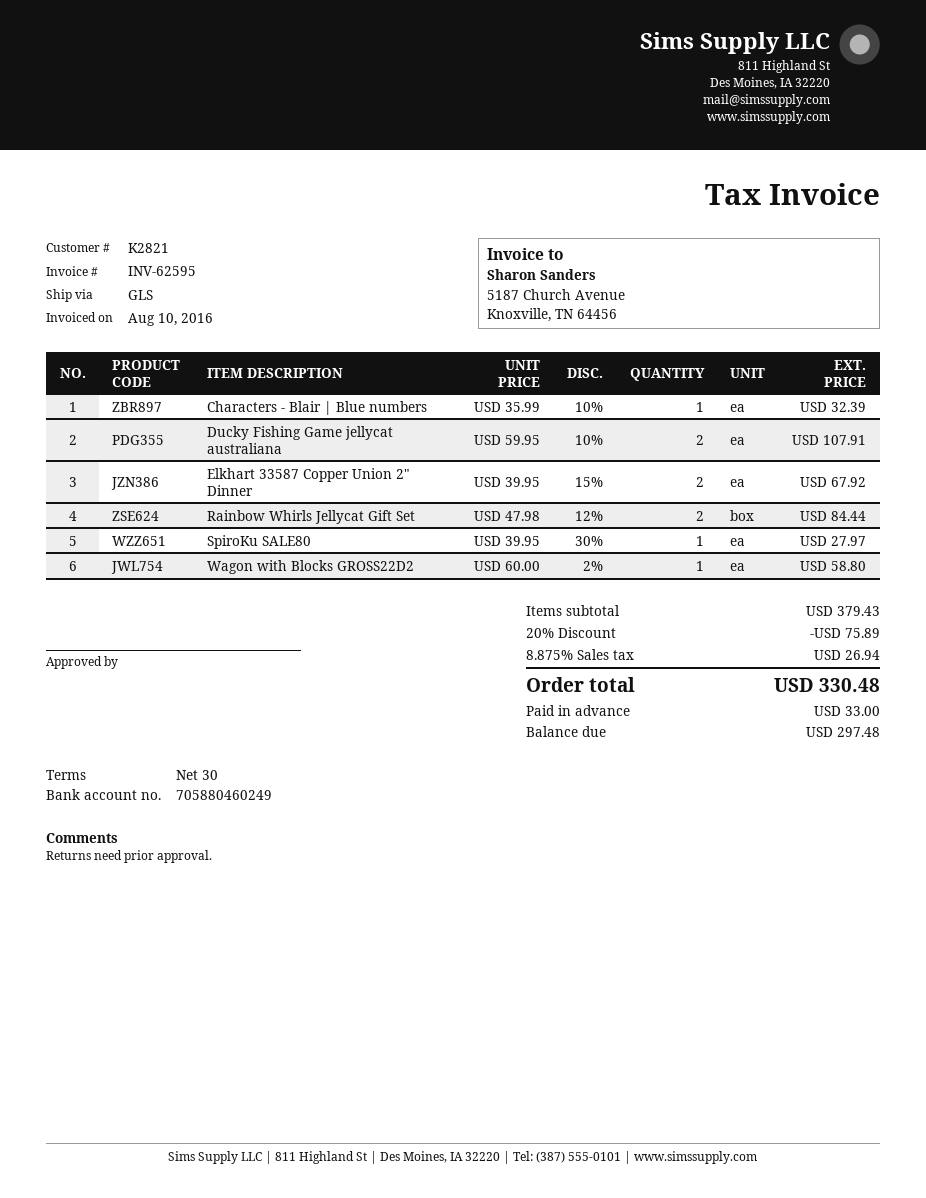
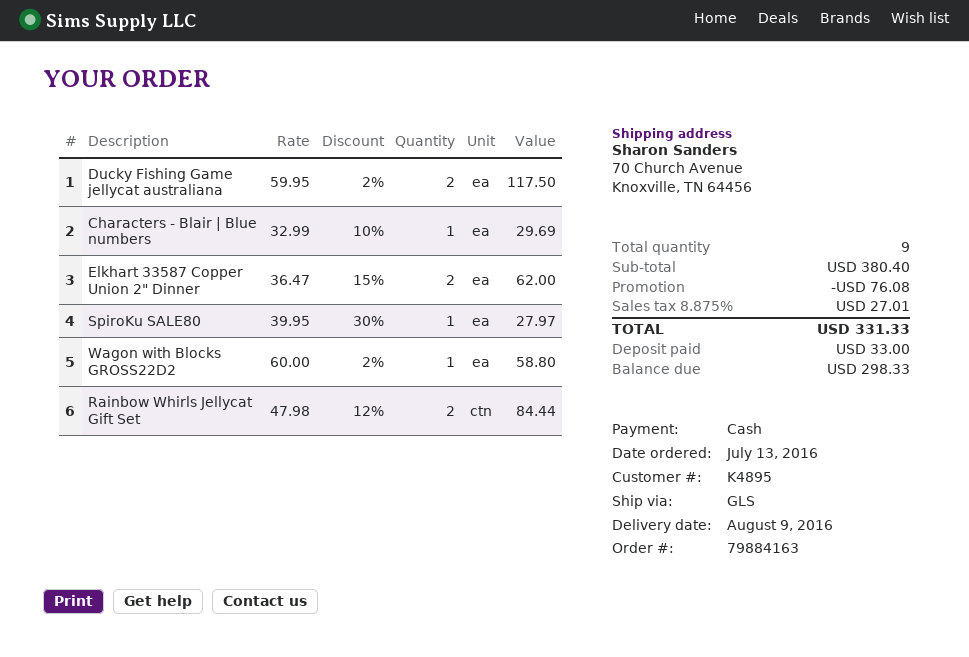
customer number: K2821 -> K4895
Characters - Blair | Blue numbers: 1 x 35.99 - 10% = 32.39 -> 1 x 32.99 - 10% = 29.69
Ducky Fishing Game jellycat australiana: 2 x 59.95 - 10% = 107.91 -> 2 x 59.95 - 2% = 117.50
Elkhart 33587 Copper Union 2" Dinner: 2 x 39.95 - 15% = 67.92 -> 2 x 36.47 - 15% = 62.00
subtotal: 379.43 -> 380.40
discount: 75.89 -> 76.08
tax: 8.875% = 26.94 -> 8.875% = 27.01
total: 330.48 -> 331.33
balance: 297.48 -> 298.33

